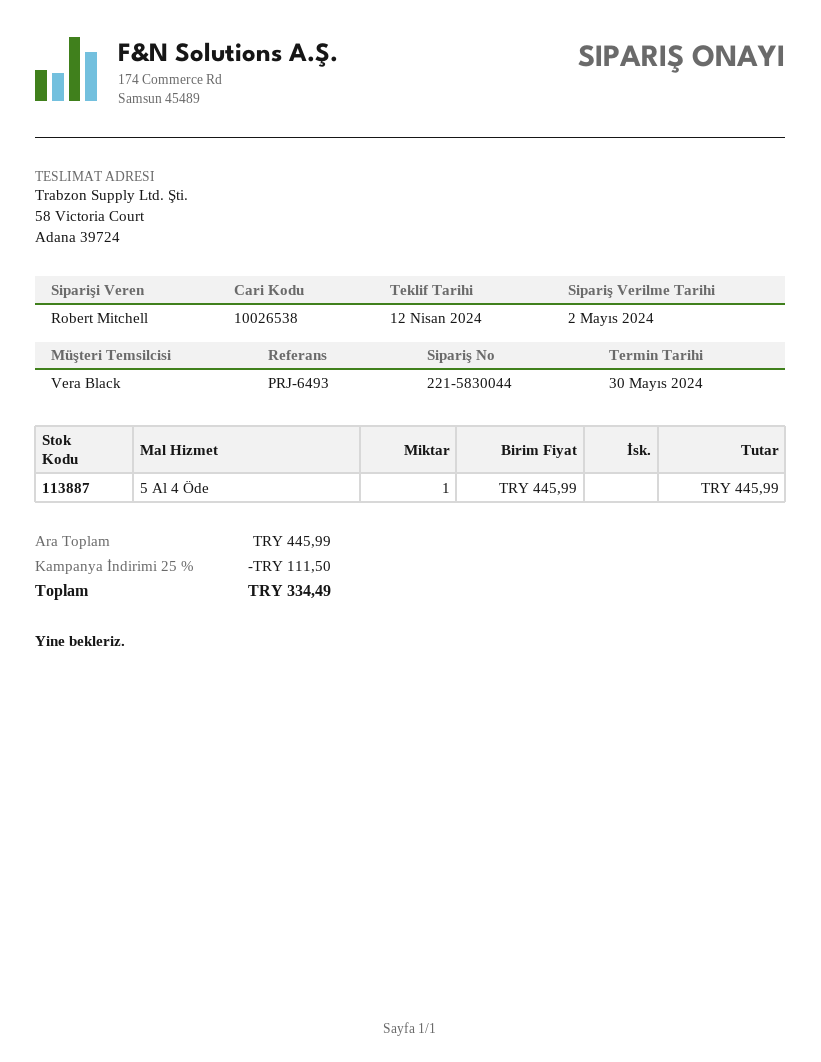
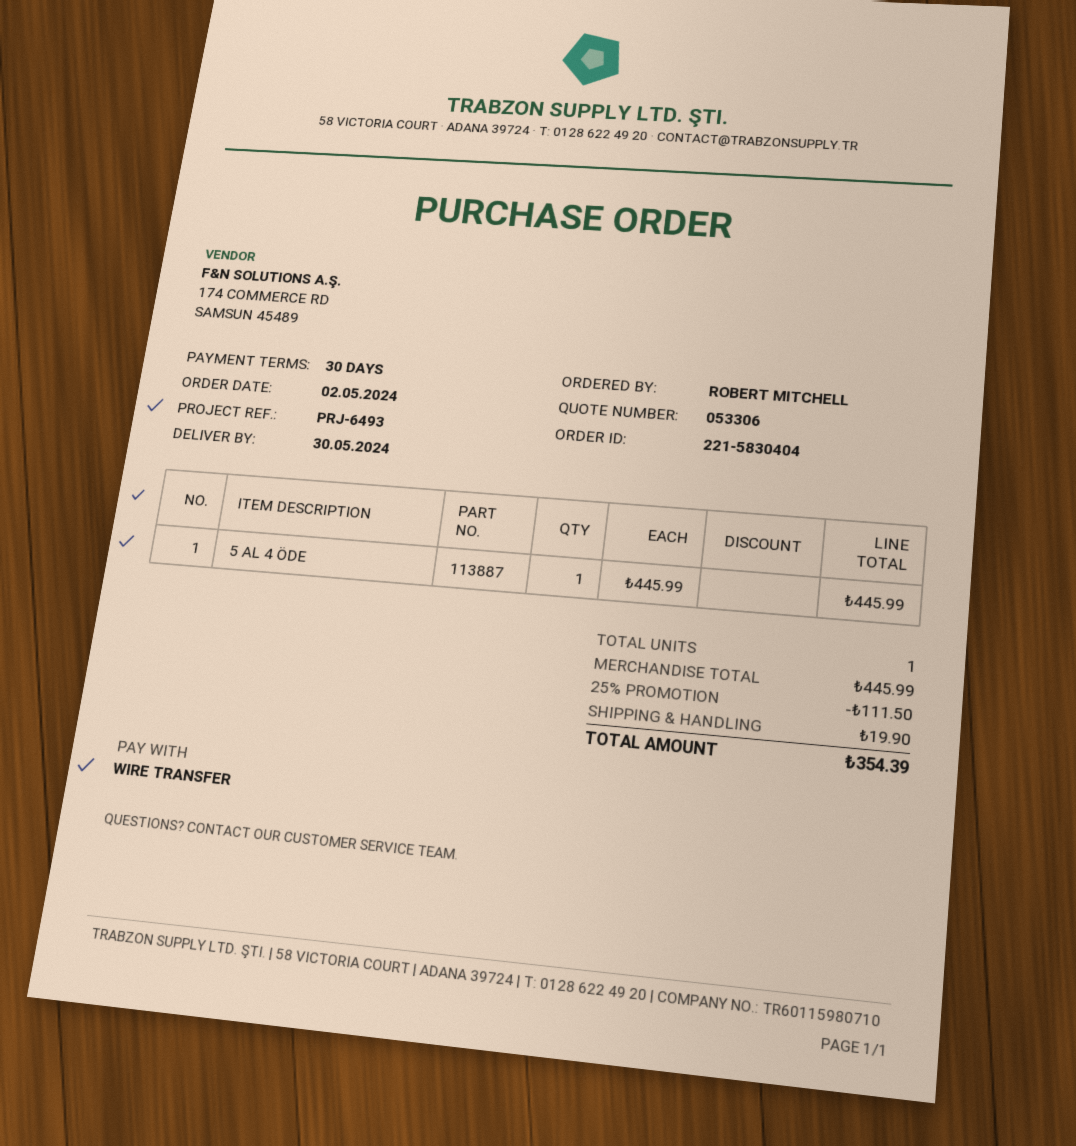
order number: 221-5830044 -> 221-5830404
shipping: none -> 19.90
total: 334.49 -> 354.39

